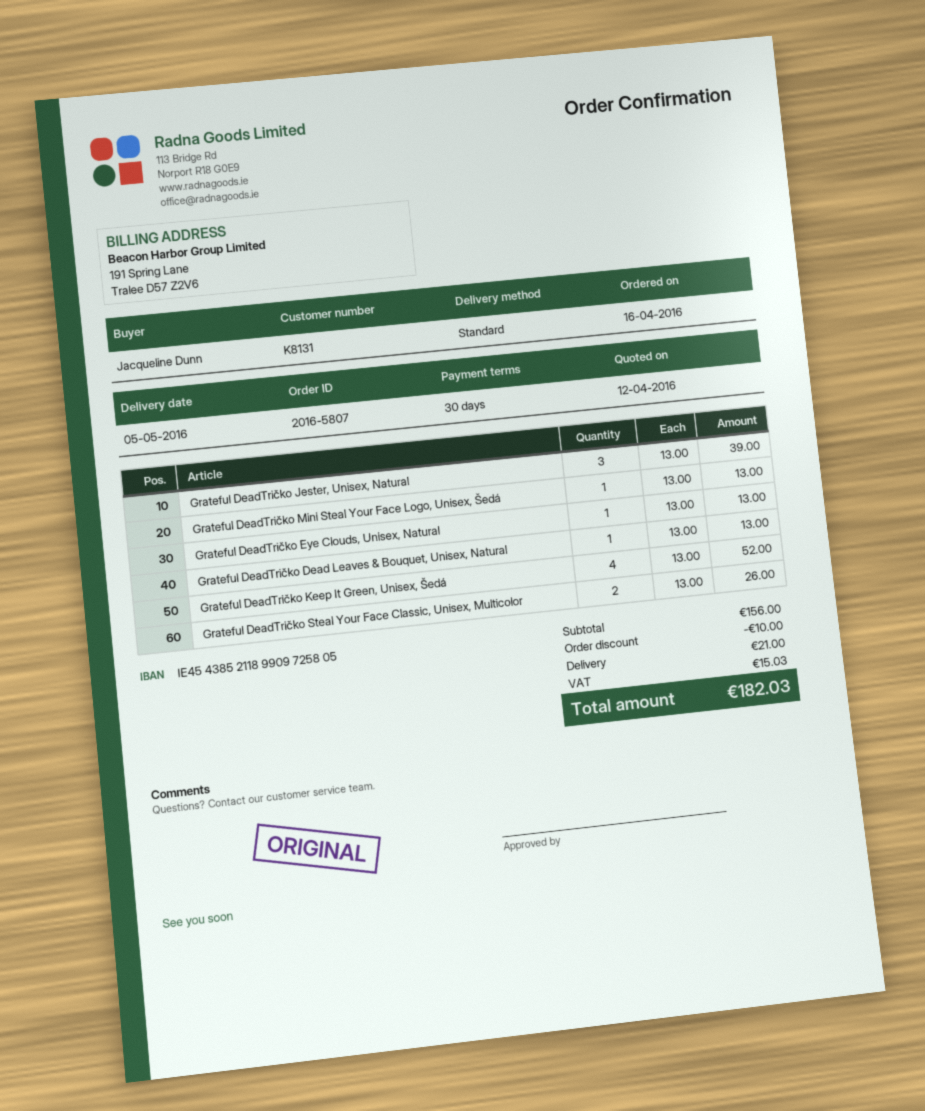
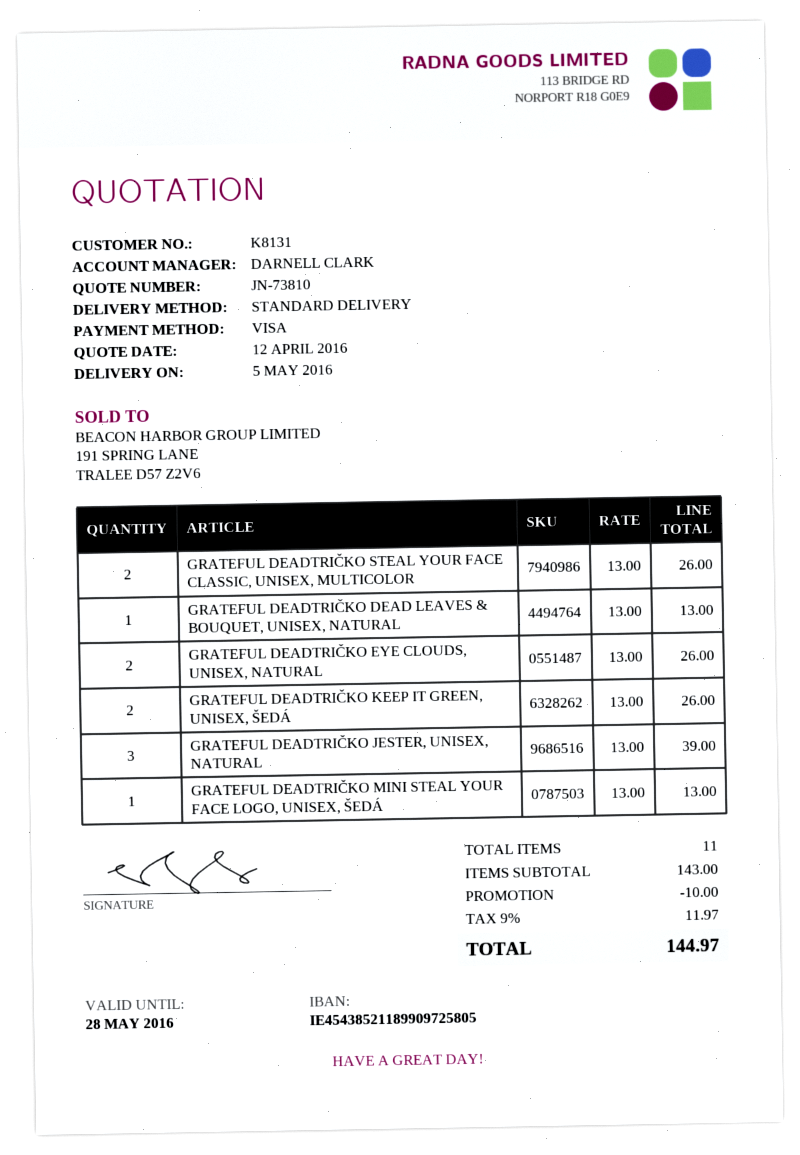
Grateful DeadTričko Eye Clouds, Unisex, Natural: 1 x 13.00 = 13.00 -> 2 x 13.00 = 26.00
Grateful DeadTričko Keep It Green, Unisex, Šedá: 4 x 13.00 = 52.00 -> 2 x 13.00 = 26.00
subtotal: 156.00 -> 143.00
shipping: 21.00 -> none
tax: 15.03 -> 11.97
total: 182.03 -> 144.97

